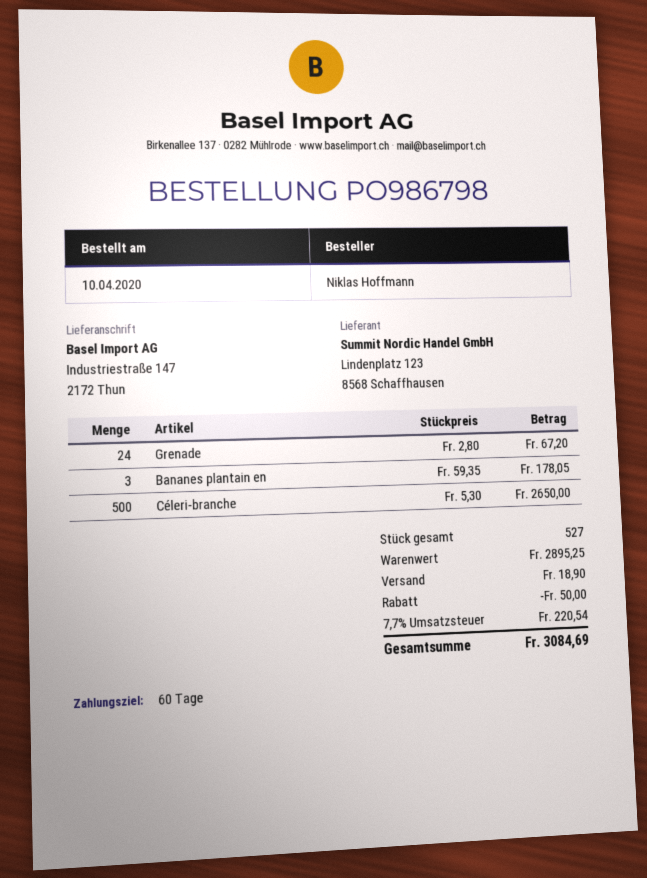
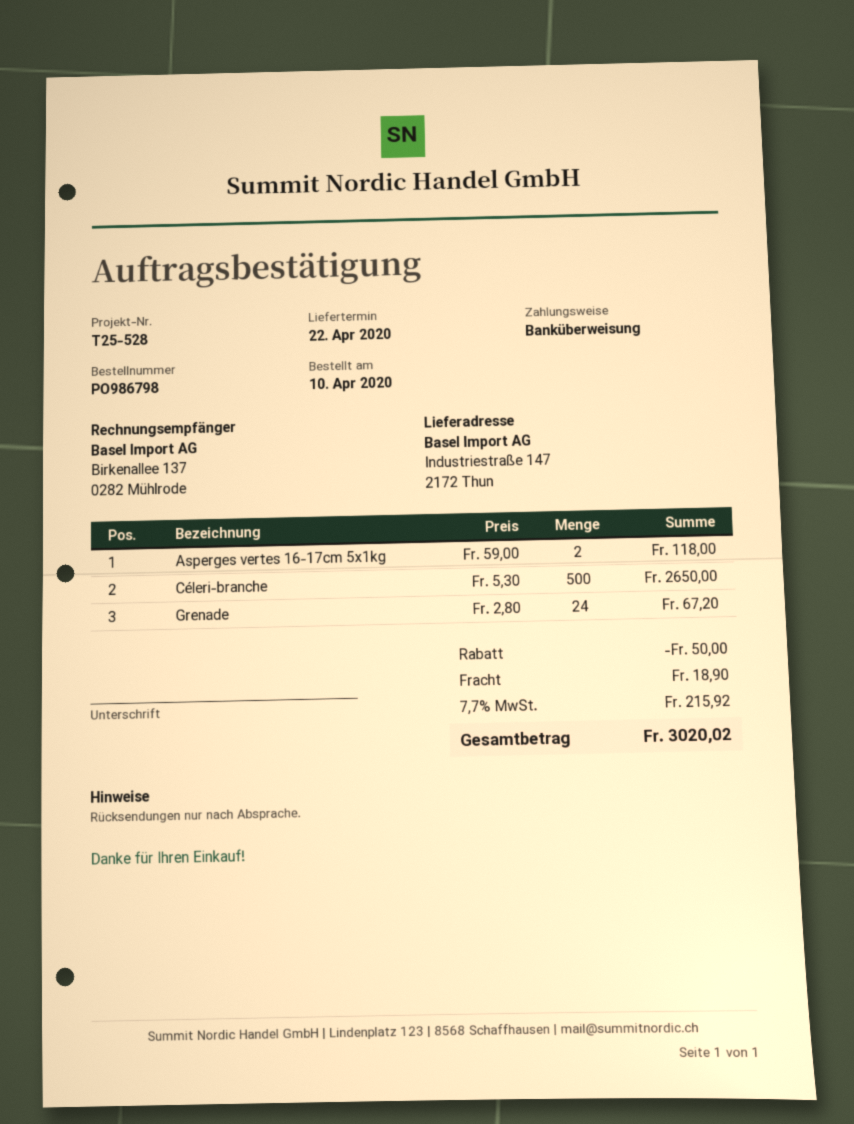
Bananes plantain en: 3 x 59.35 = 178.05 -> none
Asperges vertes 16-17cm 5x1kg: none -> 2 x 59.00 = 118.00
tax: 7.7% = 220.54 -> 7.7% = 215.92
total: 3084.69 -> 3020.02

